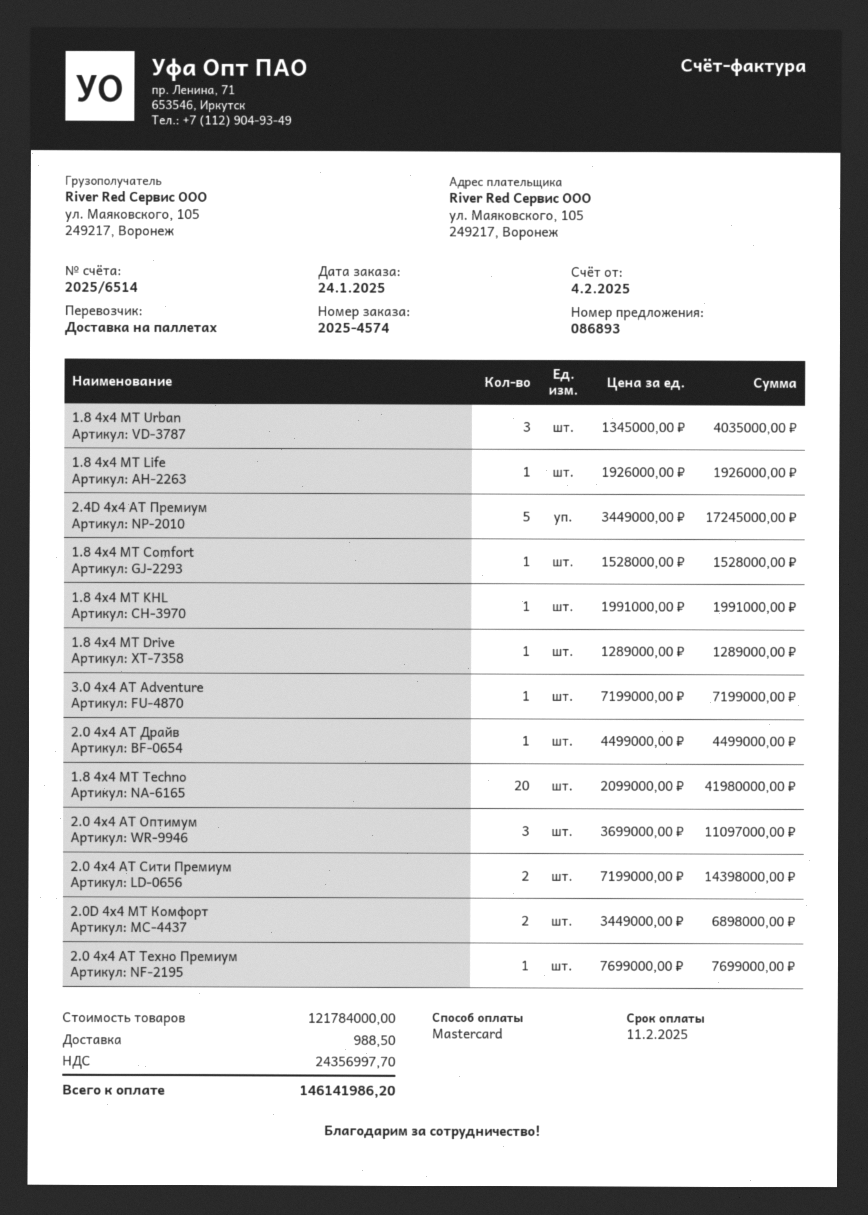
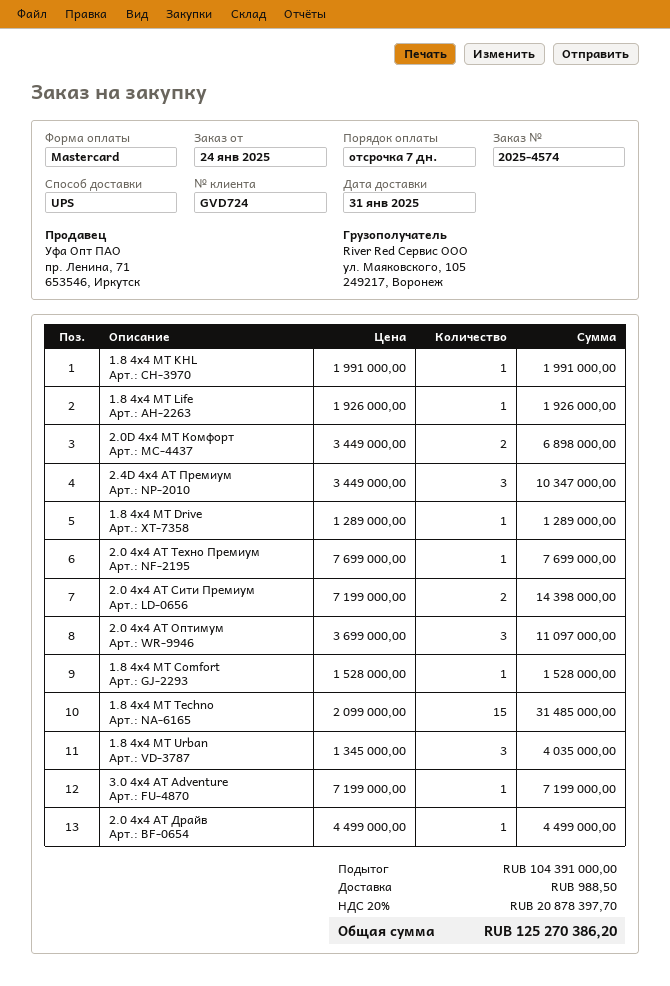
shipping method: pallet freight -> UPS
2.4D 4x4 AT Премиум: 5 x 3449000.00 = 17245000.00 -> 3 x 3449000.00 = 10347000.00
1.8 4x4 MT Techno: 20 x 2099000.00 = 41980000.00 -> 15 x 2099000.00 = 31485000.00
subtotal: 121784000.00 -> 104391000.00
tax: 24356997.70 -> 20878397.70
total: 146141986.20 -> 125270386.20

